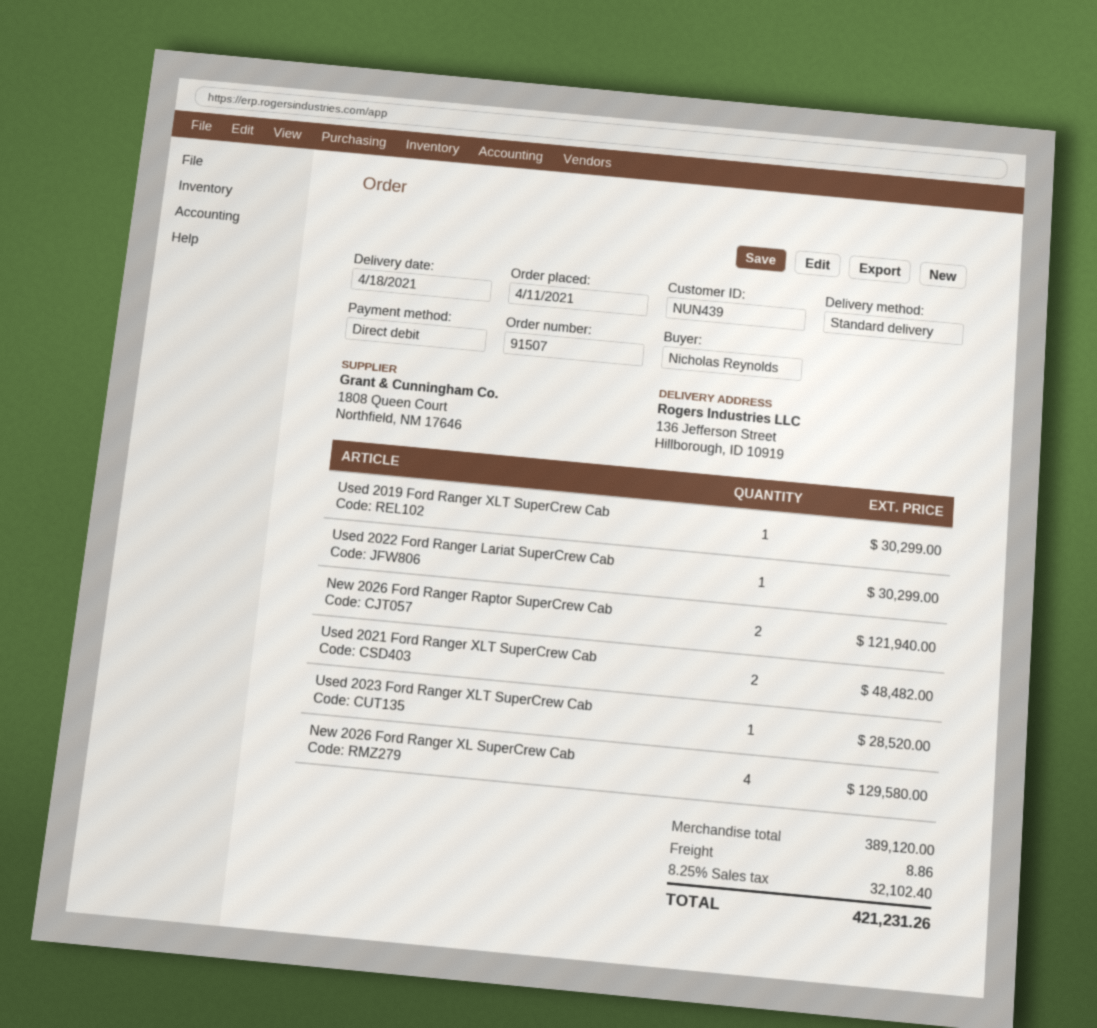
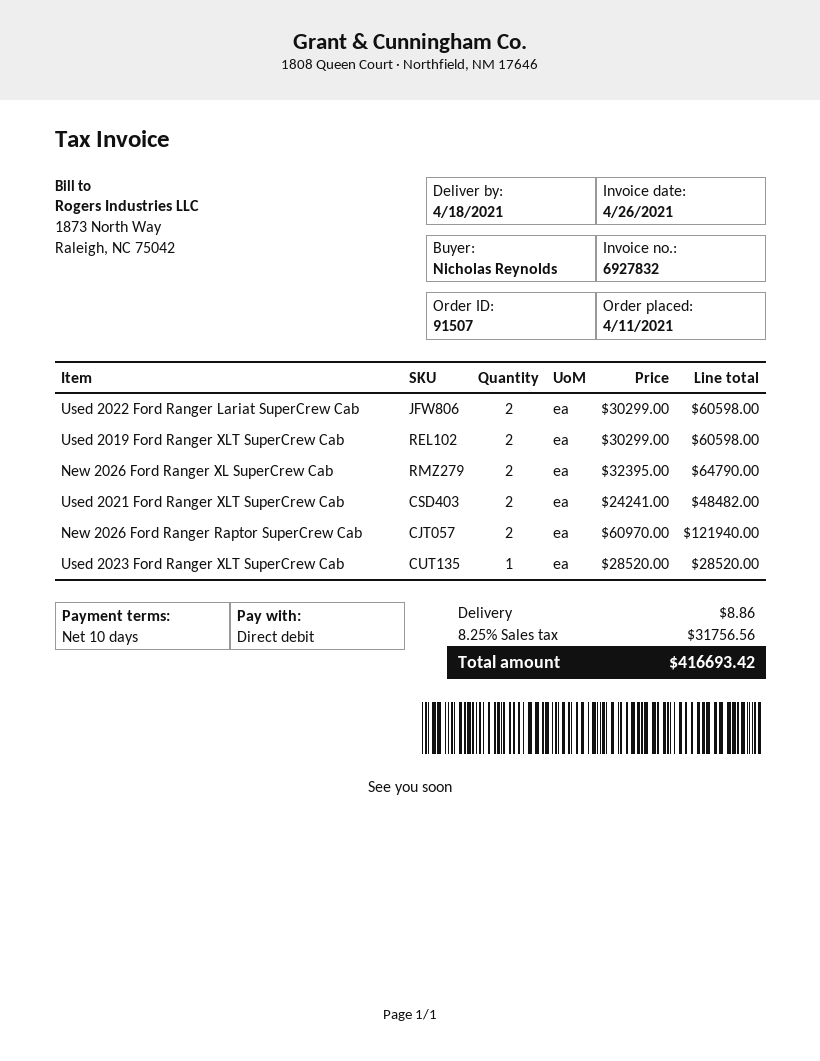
Used 2019 Ford Ranger XLT SuperCrew Cab: 1 for 30299.00 -> 2 for 60598.00
Used 2022 Ford Ranger Lariat SuperCrew Cab: 1 for 30299.00 -> 2 for 60598.00
New 2026 Ford Ranger XL SuperCrew Cab: 4 for 129580.00 -> 2 for 64790.00
tax: 8.25% = 32102.40 -> 8.25% = 31756.56
total: 421231.26 -> 416693.42

